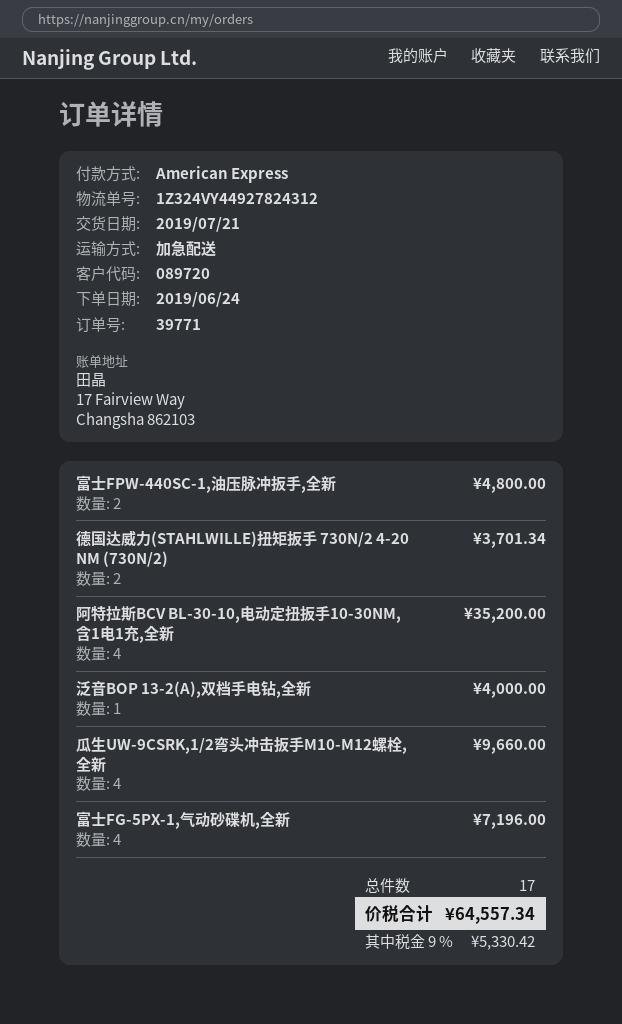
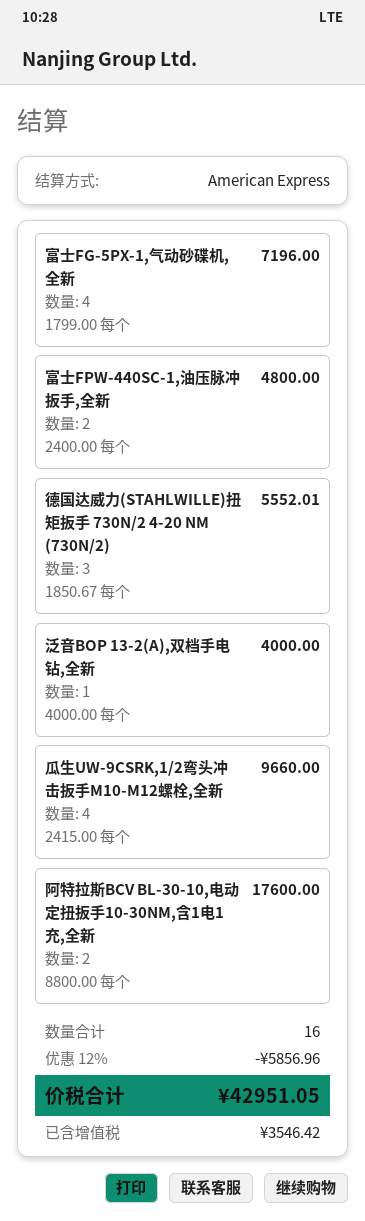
德国达威力(STAHLWILLE)扭矩扳手 730N/2 4-20 NM (730N/2): 2 for 3701.34 -> 3 for 5552.01
阿特拉斯BCV BL-30-10,电动定扭扳手10-30NM,含1电1充,全新: 4 for 35200.00 -> 2 for 17600.00
total quantity: 17 -> 16
discount: none -> 12% = 5856.96
tax: 5330.42 -> 3546.42
total: 64557.34 -> 42951.05

